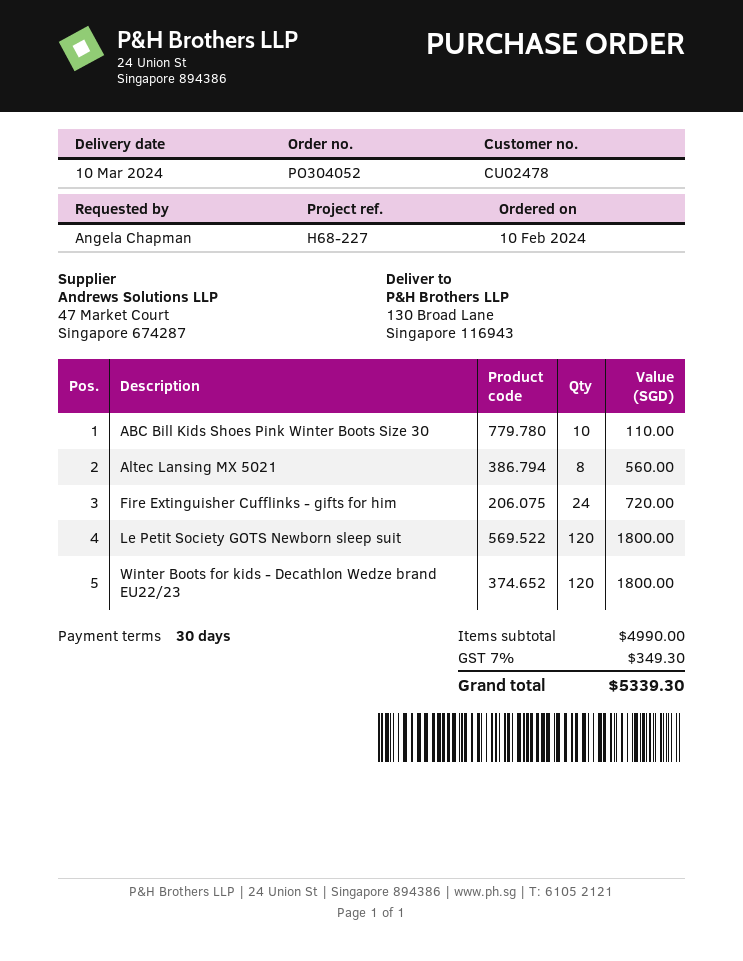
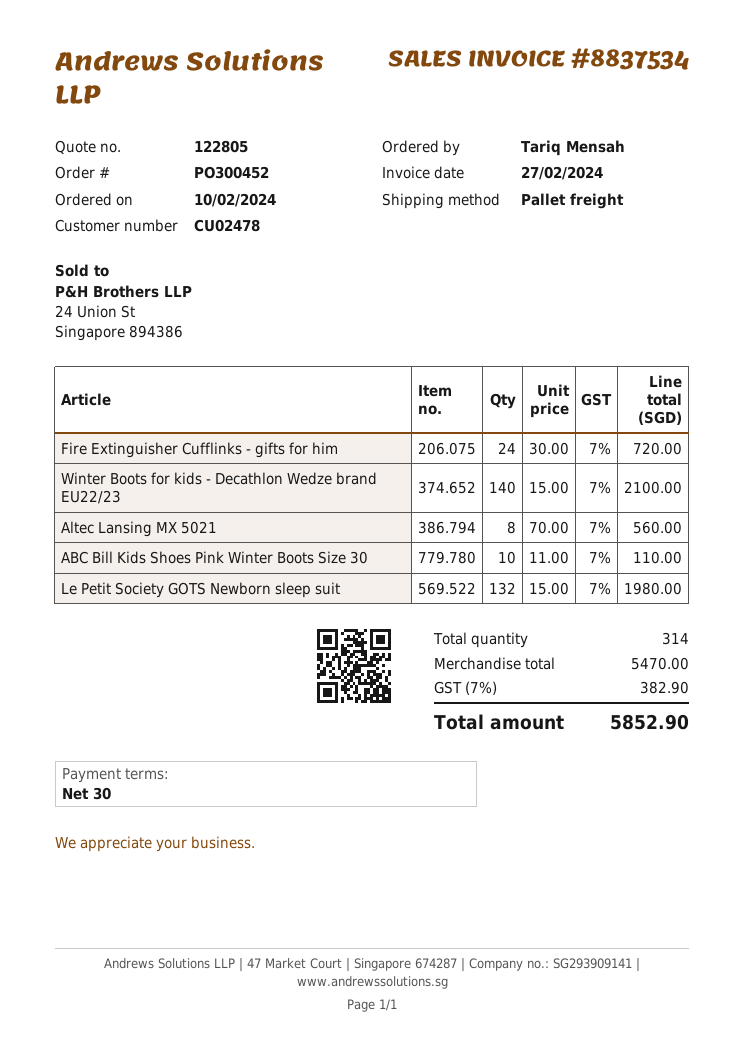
order number: PO304052 -> PO300452
ordered by: Angela Chapman -> Tariq Mensah
Le Petit Society GOTS Newborn sleep suit: 120 for 1800.00 -> 132 for 1980.00
Winter Boots for kids - Decathlon Wedze brand EU22/23: 120 for 1800.00 -> 140 for 2100.00
subtotal: 4990.00 -> 5470.00
tax: 7% = 349.30 -> 7% = 382.90
total: 5339.30 -> 5852.90

